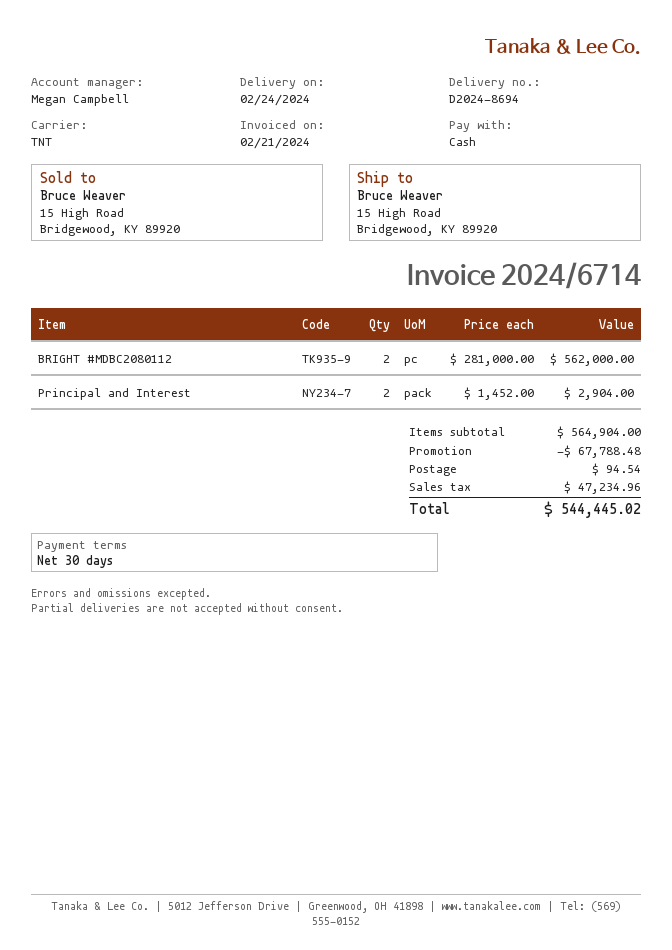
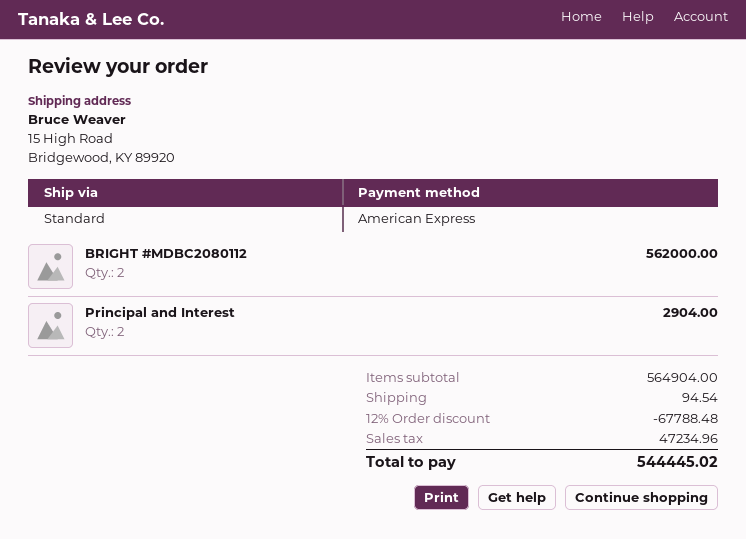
payment method: cash -> American Express
shipping method: TNT -> standard

